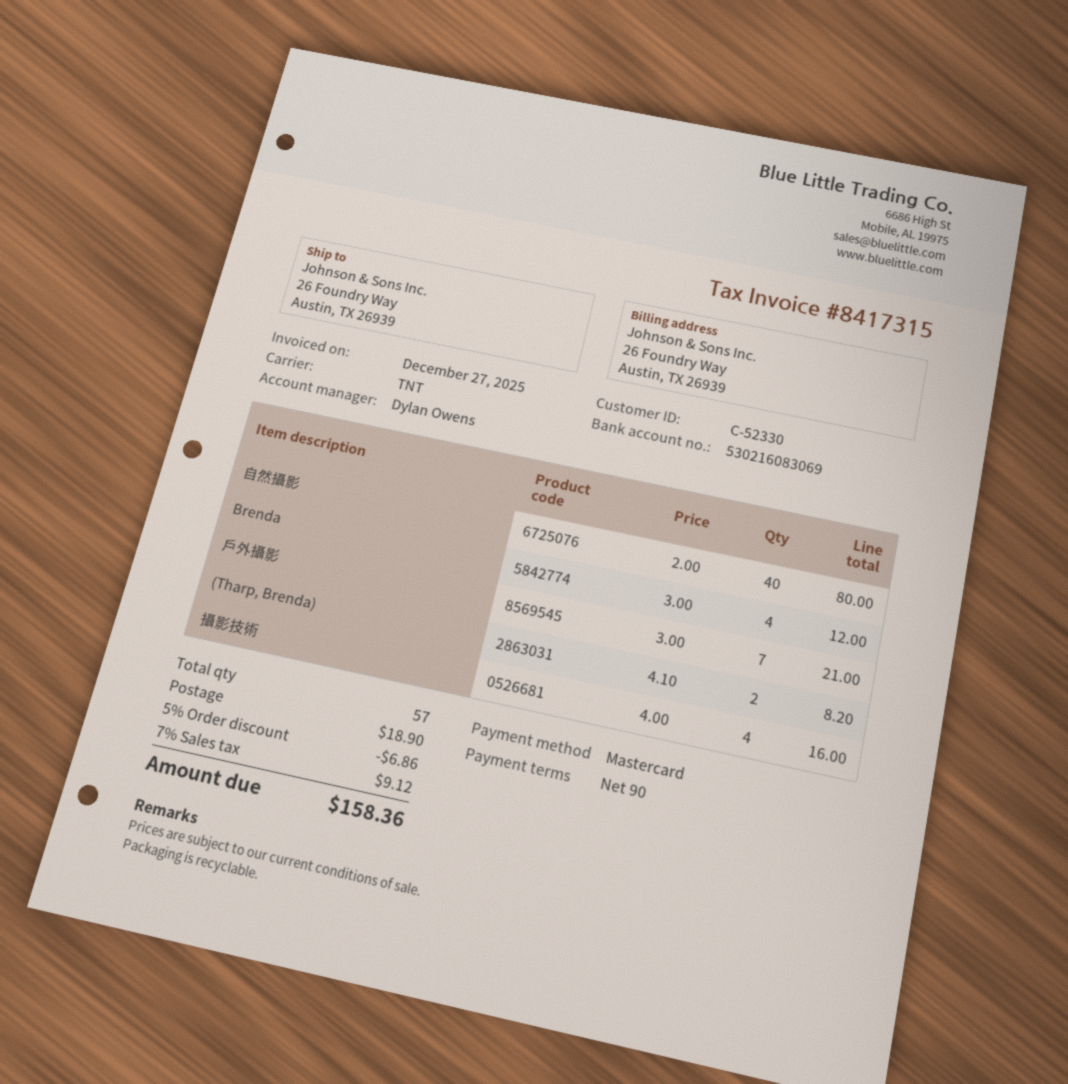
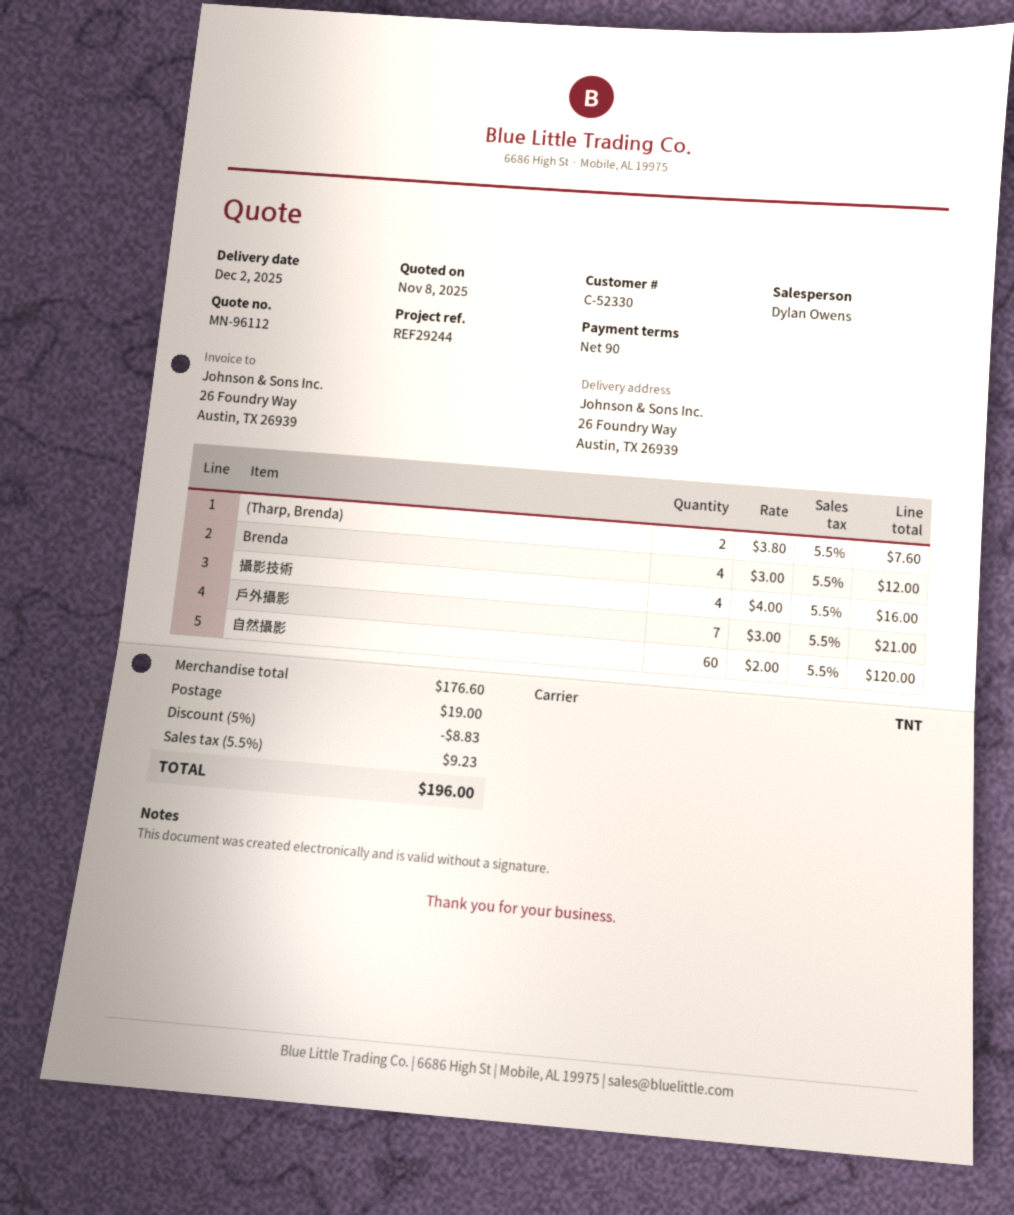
自然攝影: 40 x 2.00 = 80.00 -> 60 x 2.00 = 120.00
(Tharp, Brenda): 2 x 4.10 = 8.20 -> 2 x 3.80 = 7.60
discount: 5% = 6.86 -> 5% = 8.83
shipping: 18.90 -> 19.00
tax: 7% = 9.12 -> 5.5% = 9.23
total: 158.36 -> 196.00

